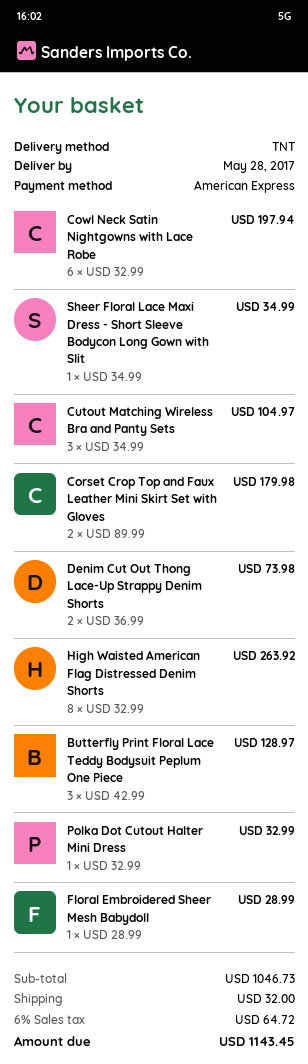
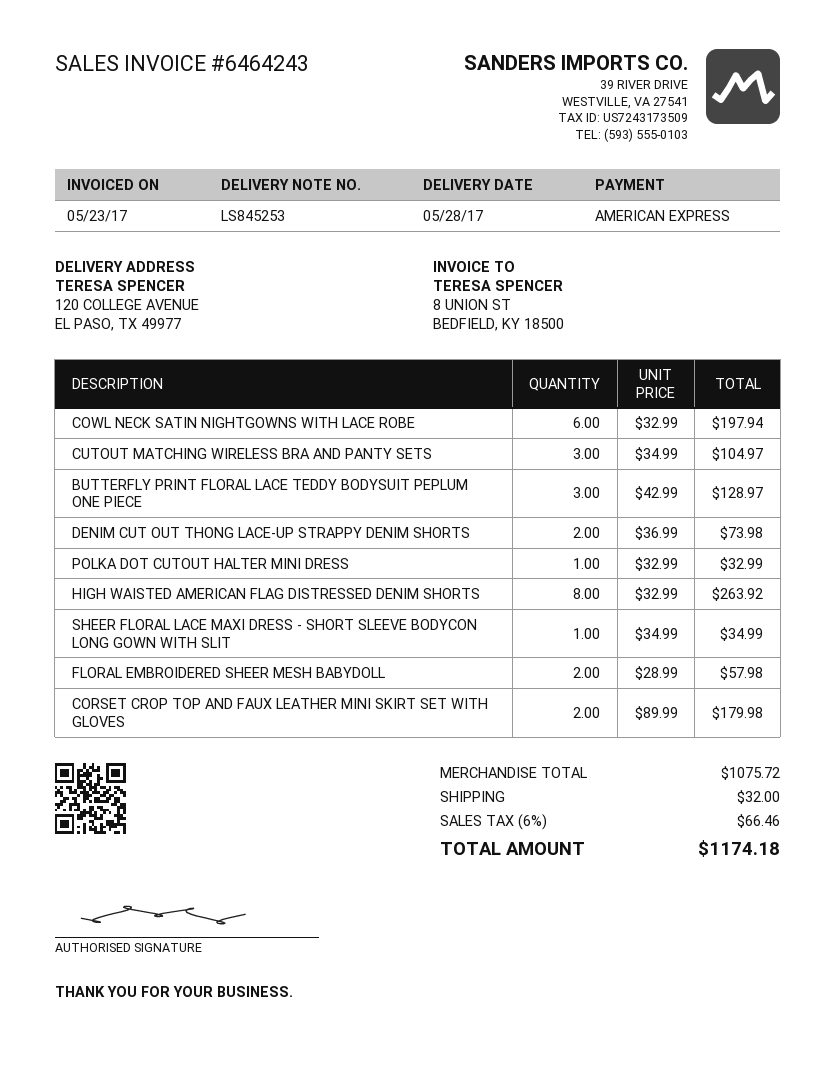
Floral Embroidered Sheer Mesh Babydoll: 1 x 28.99 = 28.99 -> 2 x 28.99 = 57.98
subtotal: 1046.73 -> 1075.72
tax: 6% = 64.72 -> 6% = 66.46
total: 1143.45 -> 1174.18

